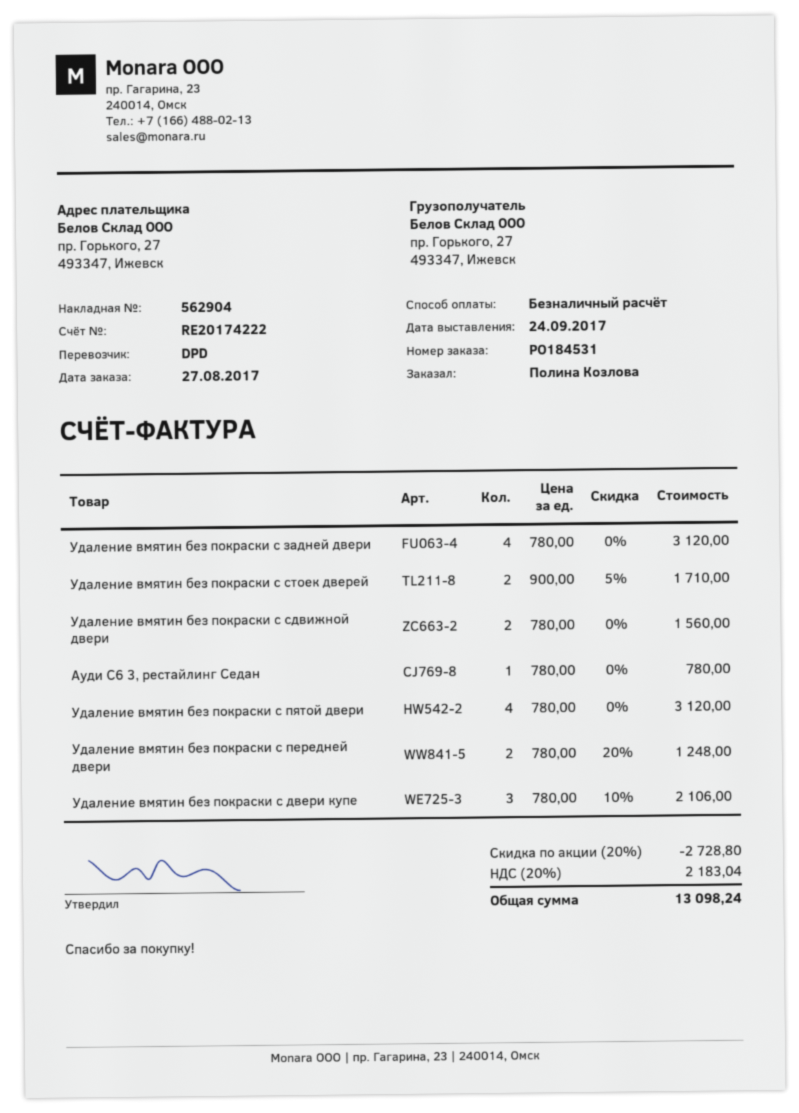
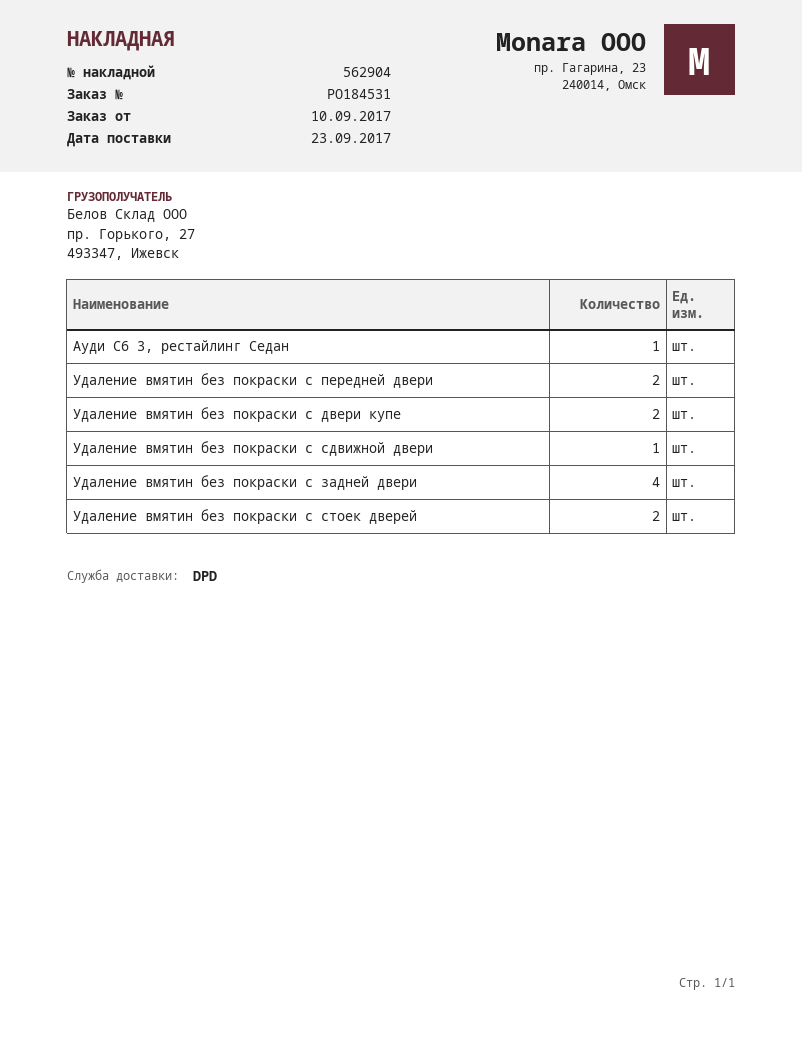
order date: 2017-08-27 -> 2017-09-10
Удаление вмятин без покраски с сдвижной двери: 2 -> 1
Удаление вмятин без покраски с пятой двери: 4 -> none
Удаление вмятин без покраски с двери купе: 3 -> 2

